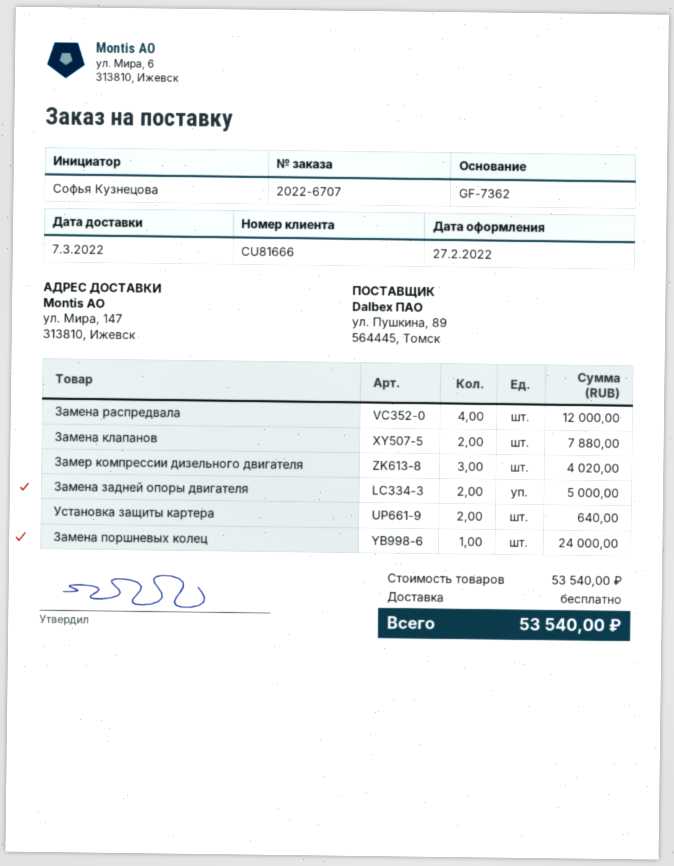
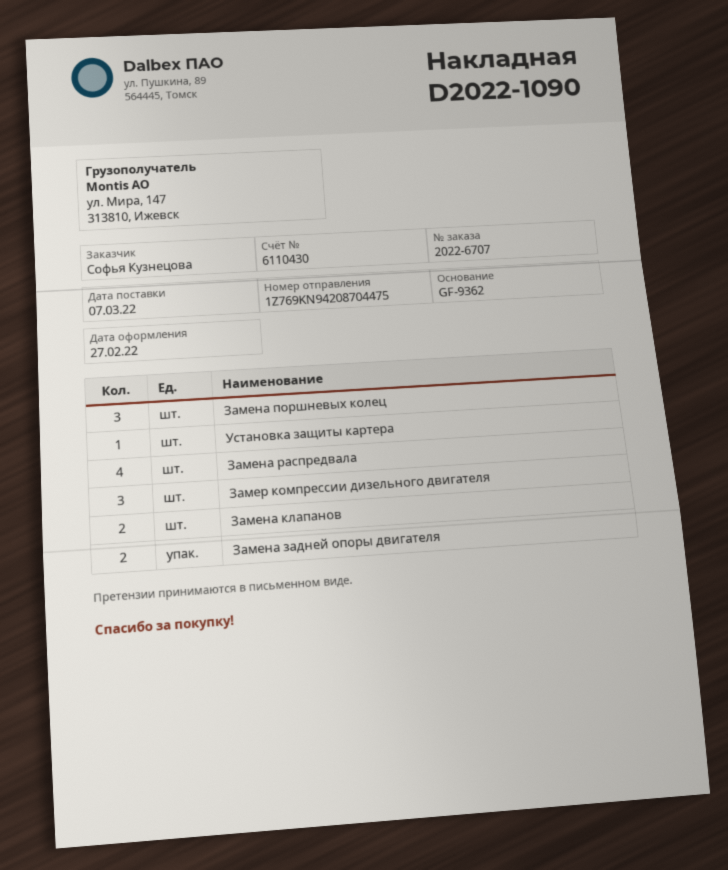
reference: GF-7362 -> GF-9362
Установка защиты картера: 2 -> 1
Замена поршневых колец: 1 -> 3

